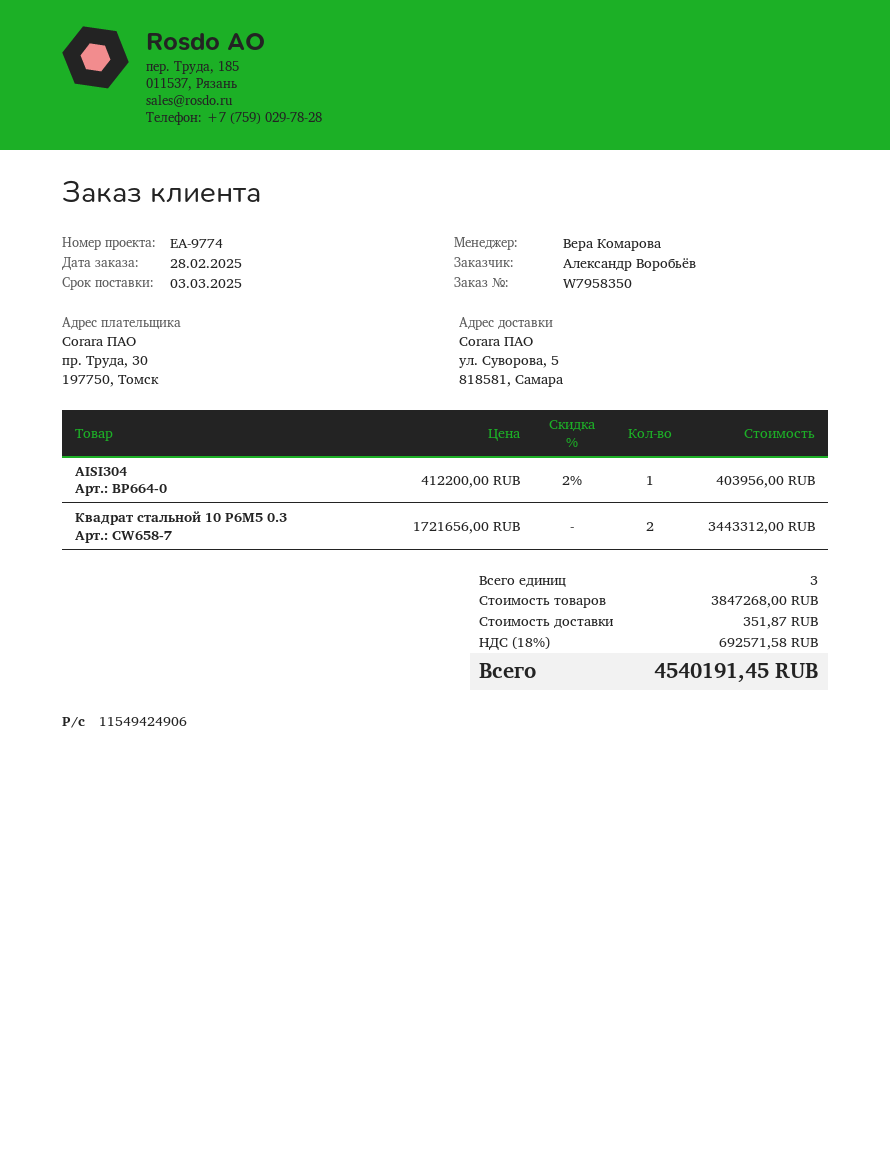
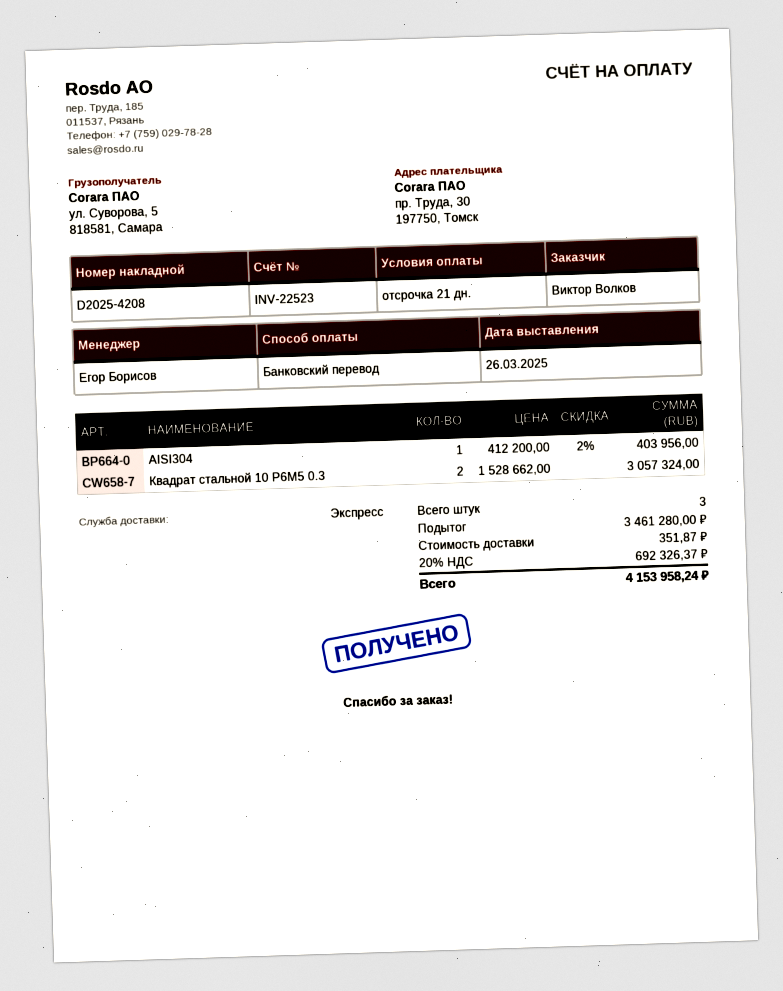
ordered by: Александр Воробьёв -> Виктор Волков
sales rep: Вера Комарова -> Егор Борисов
Квадрат стальной 10 Р6М5 0.3: 2 x 1721656.00 = 3443312.00 -> 2 x 1528662.00 = 3057324.00
subtotal: 3847268.00 -> 3461280.00
tax: 18% = 692571.58 -> 20% = 692326.37
total: 4540191.45 -> 4153958.24

